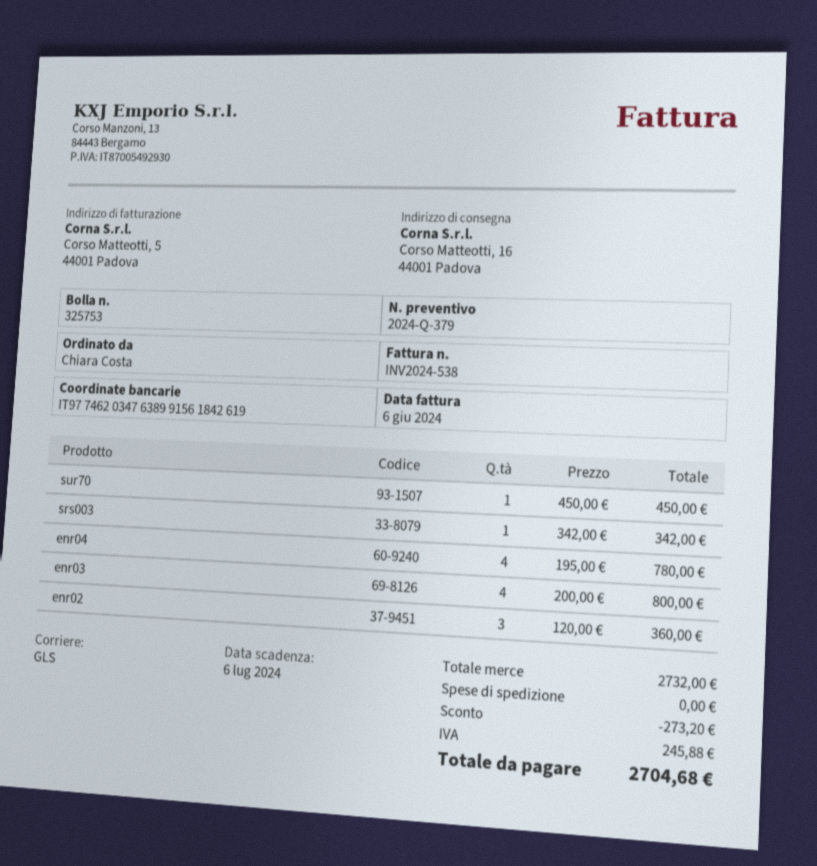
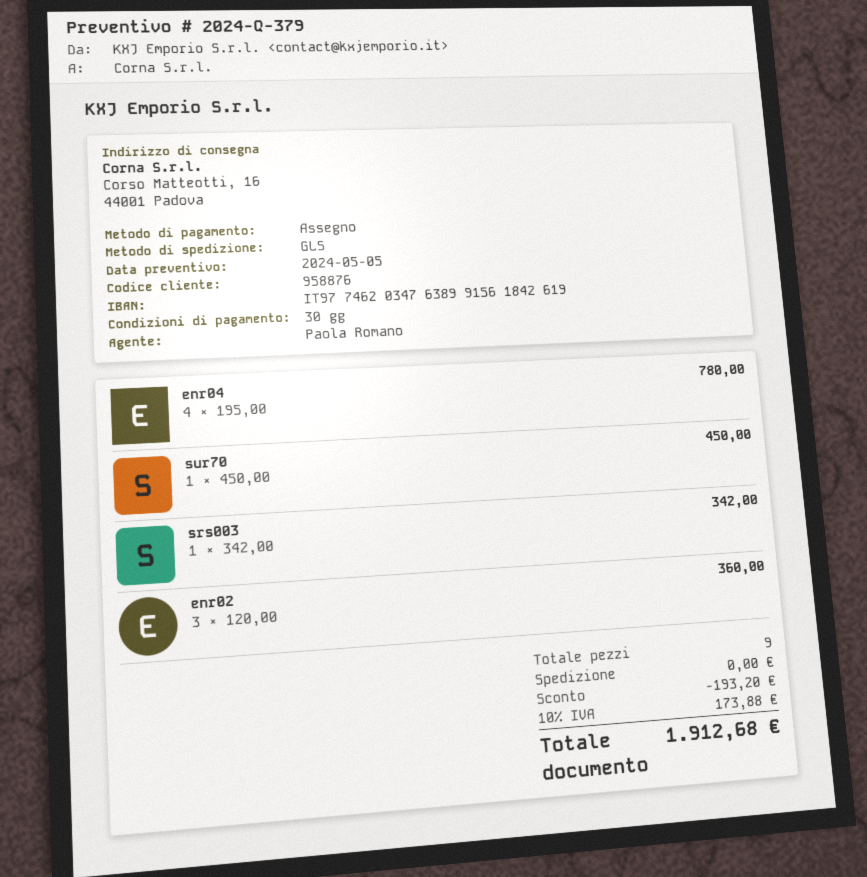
enr03: 4 x 200.00 = 800.00 -> none
discount: 273.20 -> 193.20
tax: 245.88 -> 173.88
total: 2704.68 -> 1912.68

